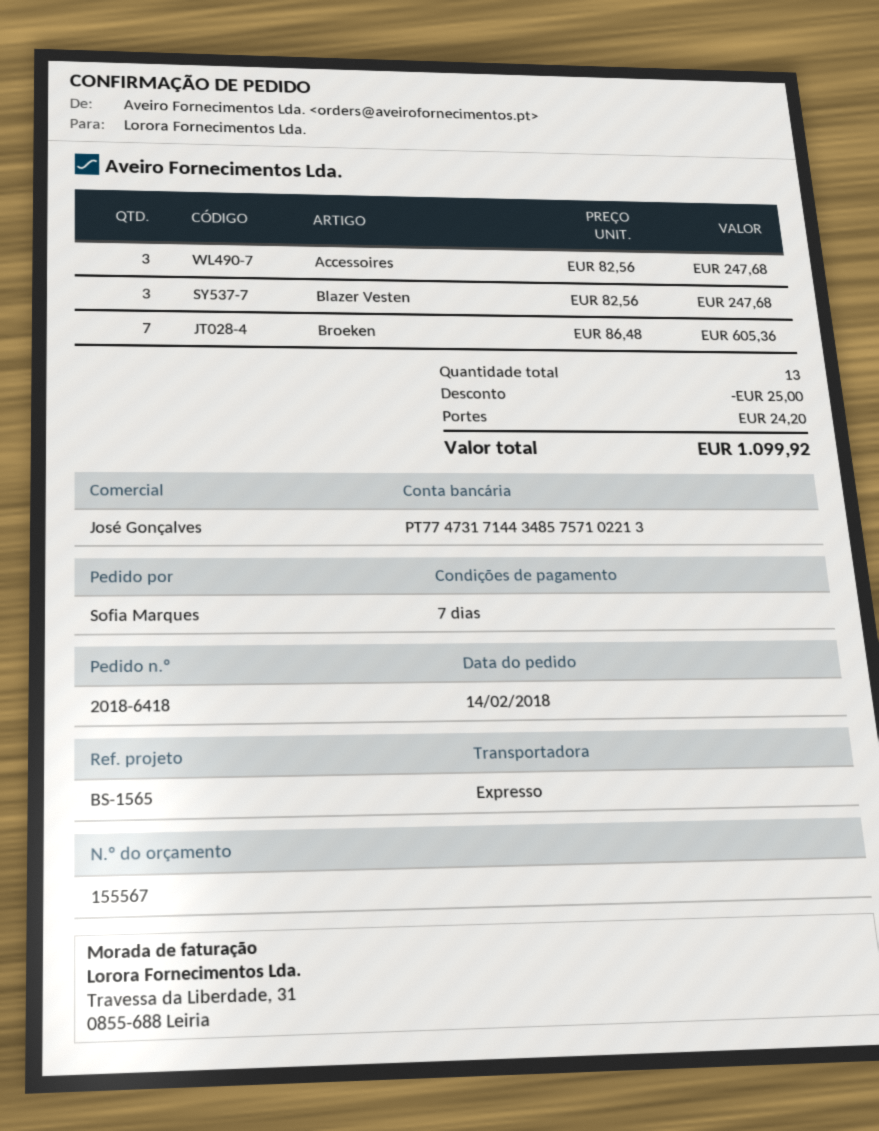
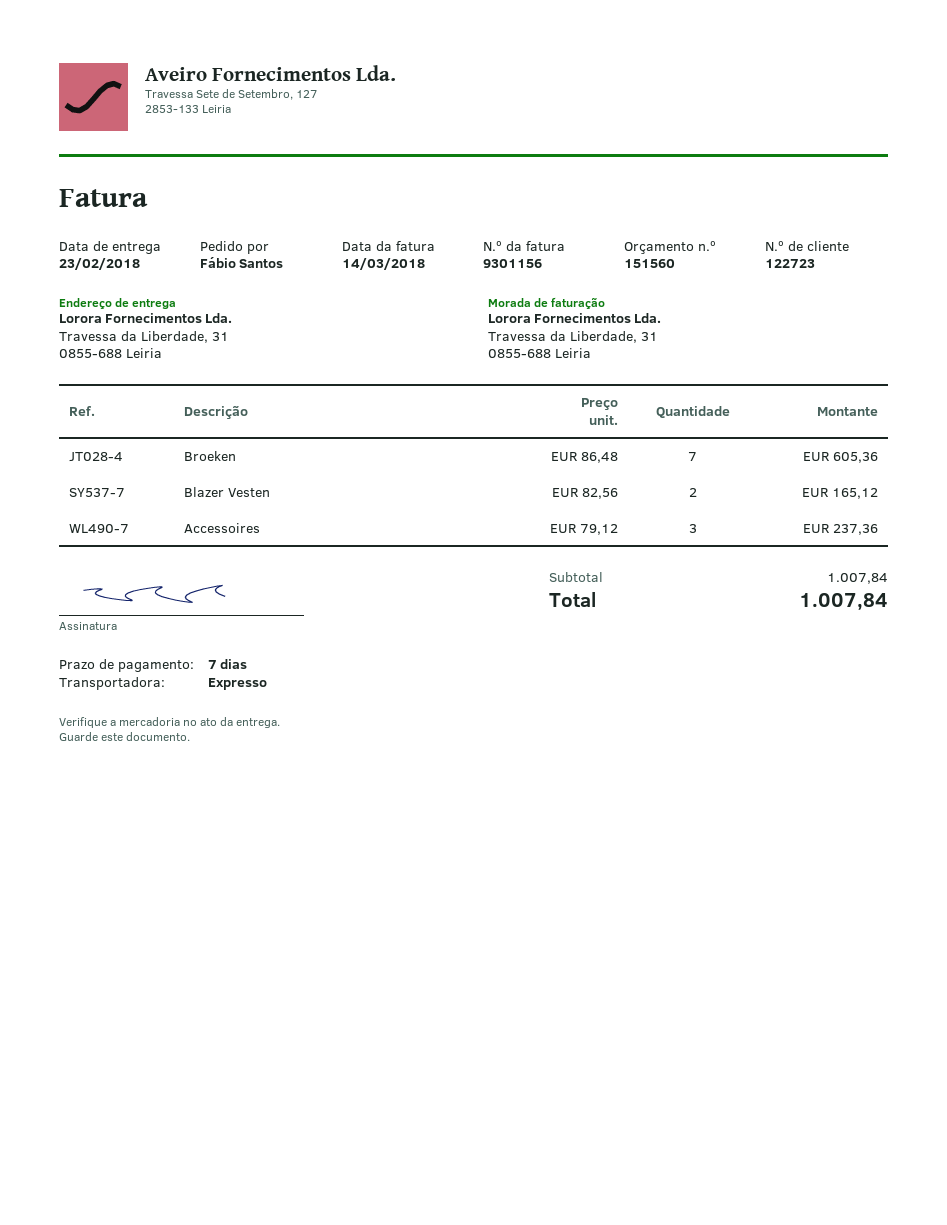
quote number: 155567 -> 151560
ordered by: Sofia Marques -> Fábio Santos
Accessoires: 3 x 82.56 = 247.68 -> 3 x 79.12 = 237.36
Blazer Vesten: 3 x 82.56 = 247.68 -> 2 x 82.56 = 165.12
discount: 25.00 -> none
shipping: 24.20 -> none
total: 1099.92 -> 1007.84

